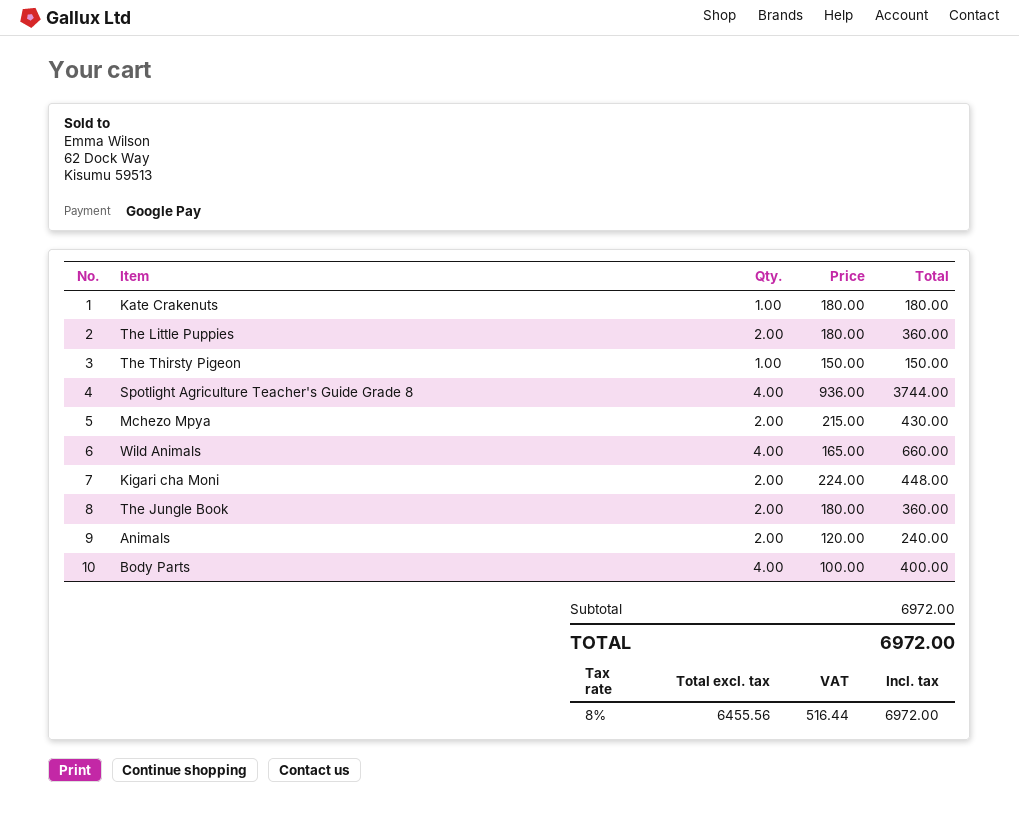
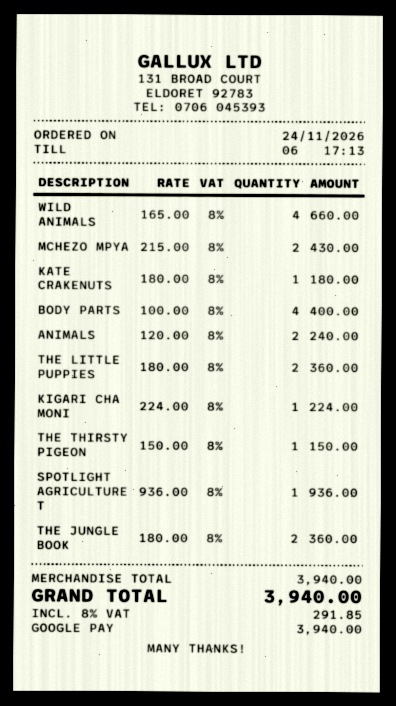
Spotlight Agriculture Teacher's Guide Grade 8: 4 x 936.00 = 3744.00 -> 1 x 936.00 = 936.00
Kigari cha Moni: 2 x 224.00 = 448.00 -> 1 x 224.00 = 224.00
subtotal: 6972.00 -> 3940.00
tax: 8% = 516.44 -> 8% = 291.85
total: 6972.00 -> 3940.00

